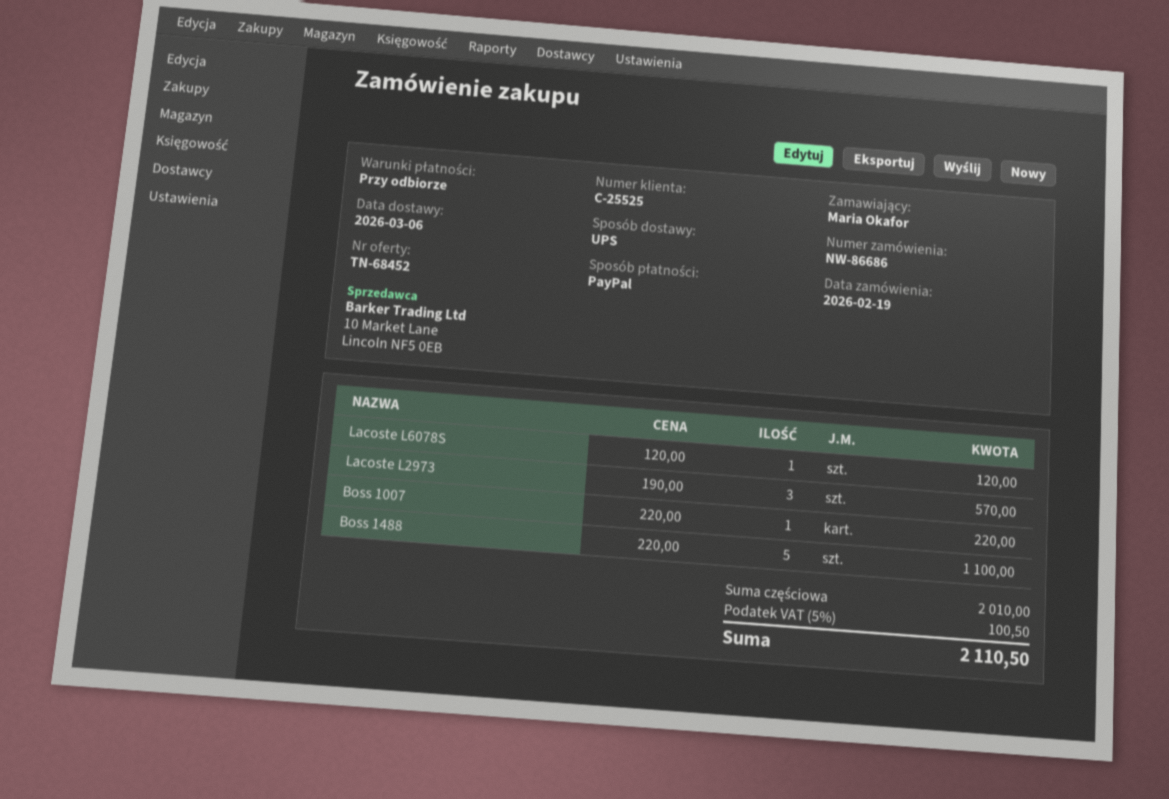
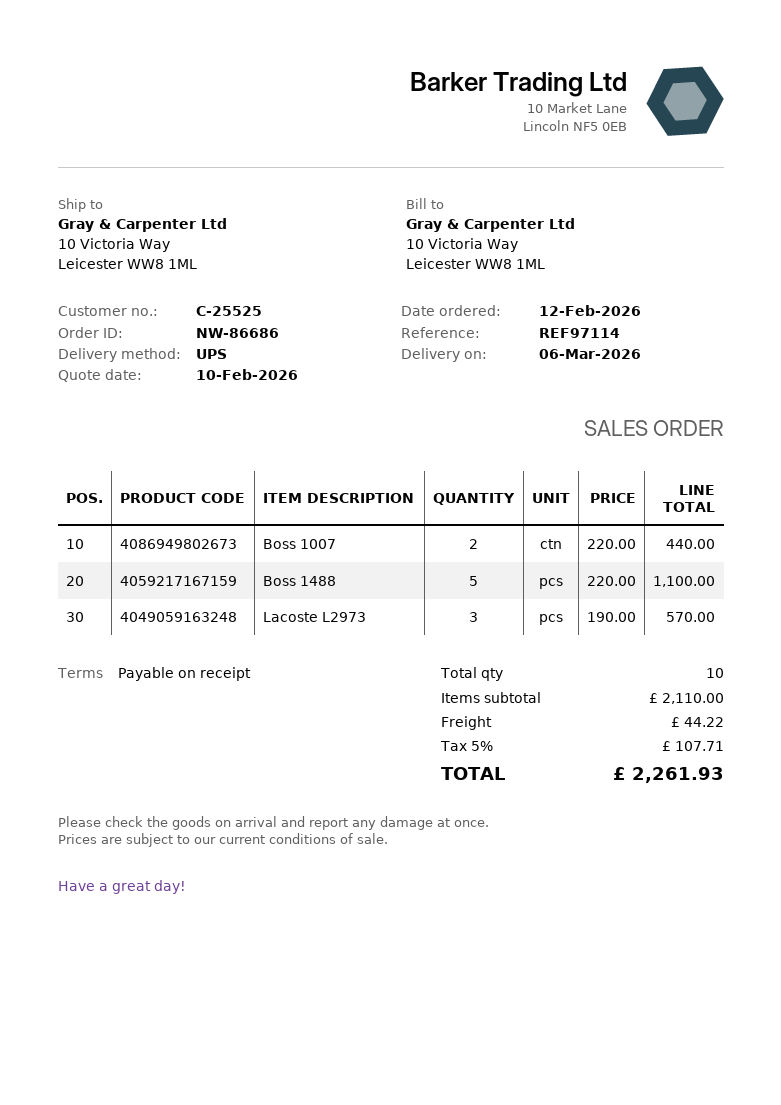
order date: 2026-02-19 -> 2026-02-12
Lacoste L6078S: 1 x 120.00 = 120.00 -> none
Boss 1007: 1 x 220.00 = 220.00 -> 2 x 220.00 = 440.00
subtotal: 2010.00 -> 2110.00
shipping: none -> 44.22
tax: 5% = 100.50 -> 5% = 107.71
total: 2110.50 -> 2261.93

